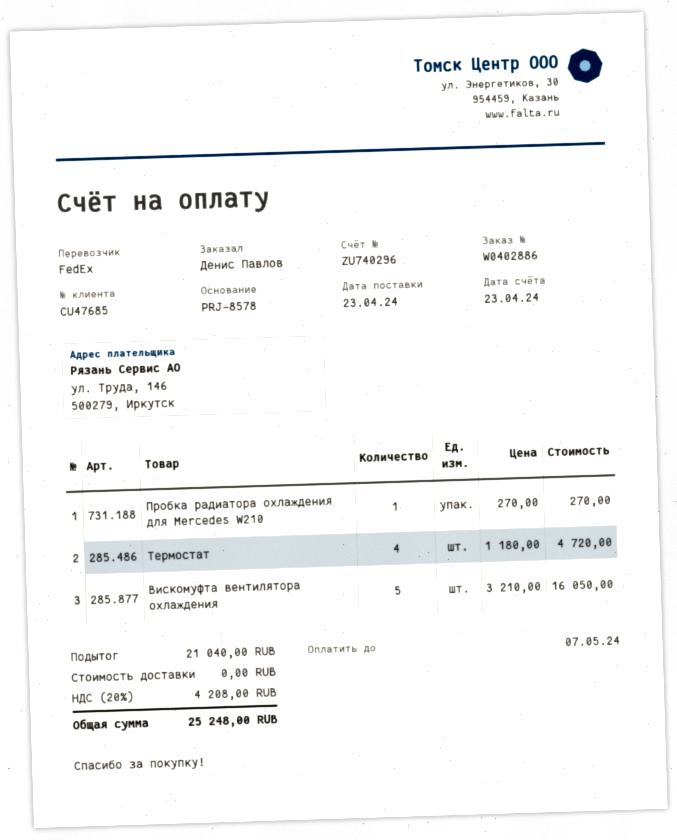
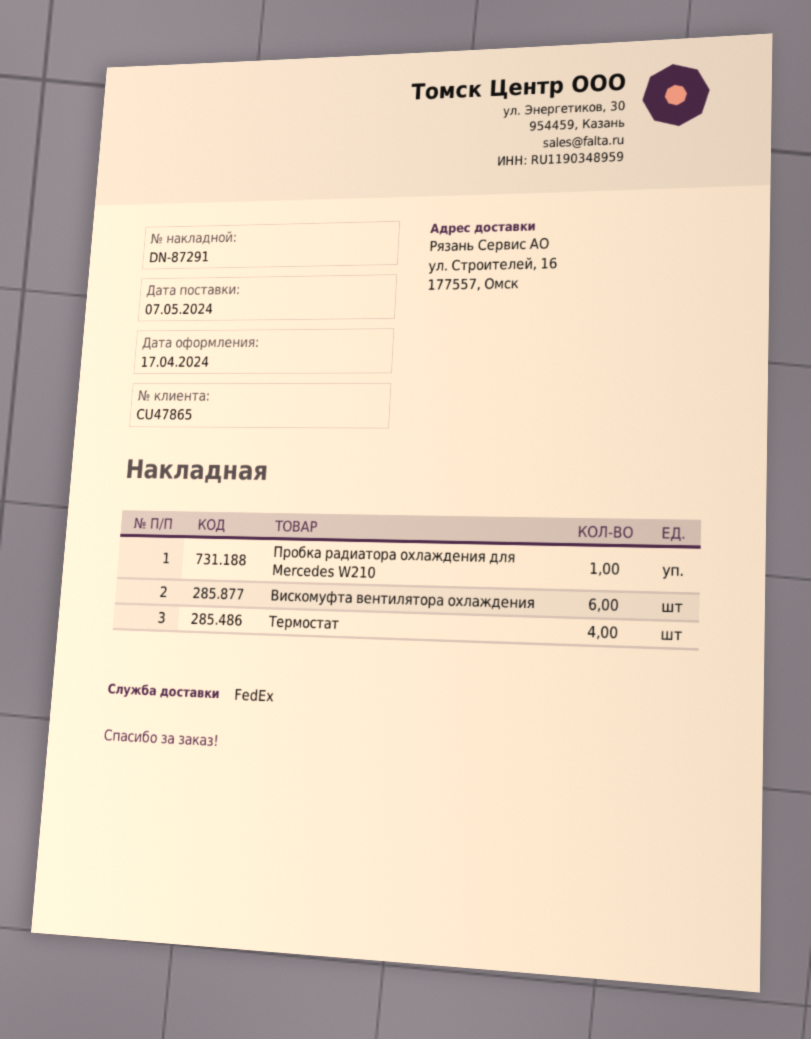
delivery date: 2024-04-23 -> 2024-05-07
customer number: CU47685 -> CU47865
Вискомуфта вентилятора охлаждения: 5 -> 6

